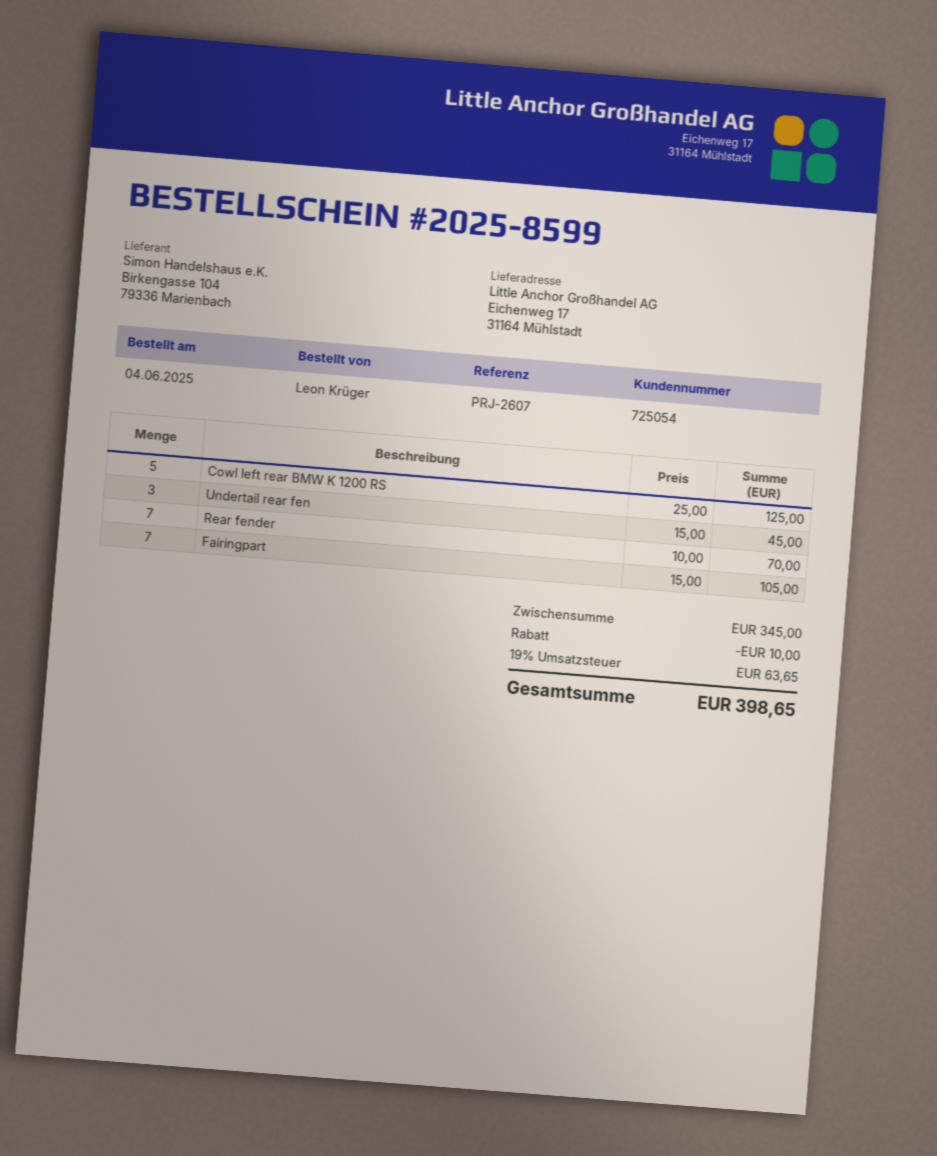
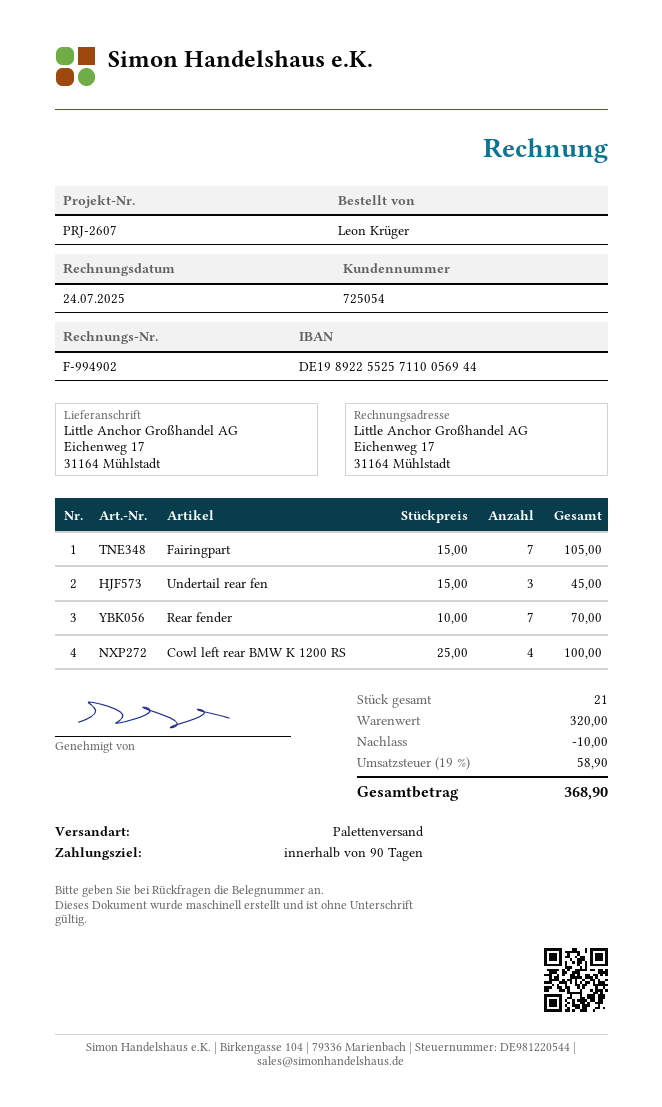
Cowl left rear BMW K 1200 RS: 5 x 25.00 = 125.00 -> 4 x 25.00 = 100.00
subtotal: 345.00 -> 320.00
tax: 19% = 63.65 -> 19% = 58.90
total: 398.65 -> 368.90

